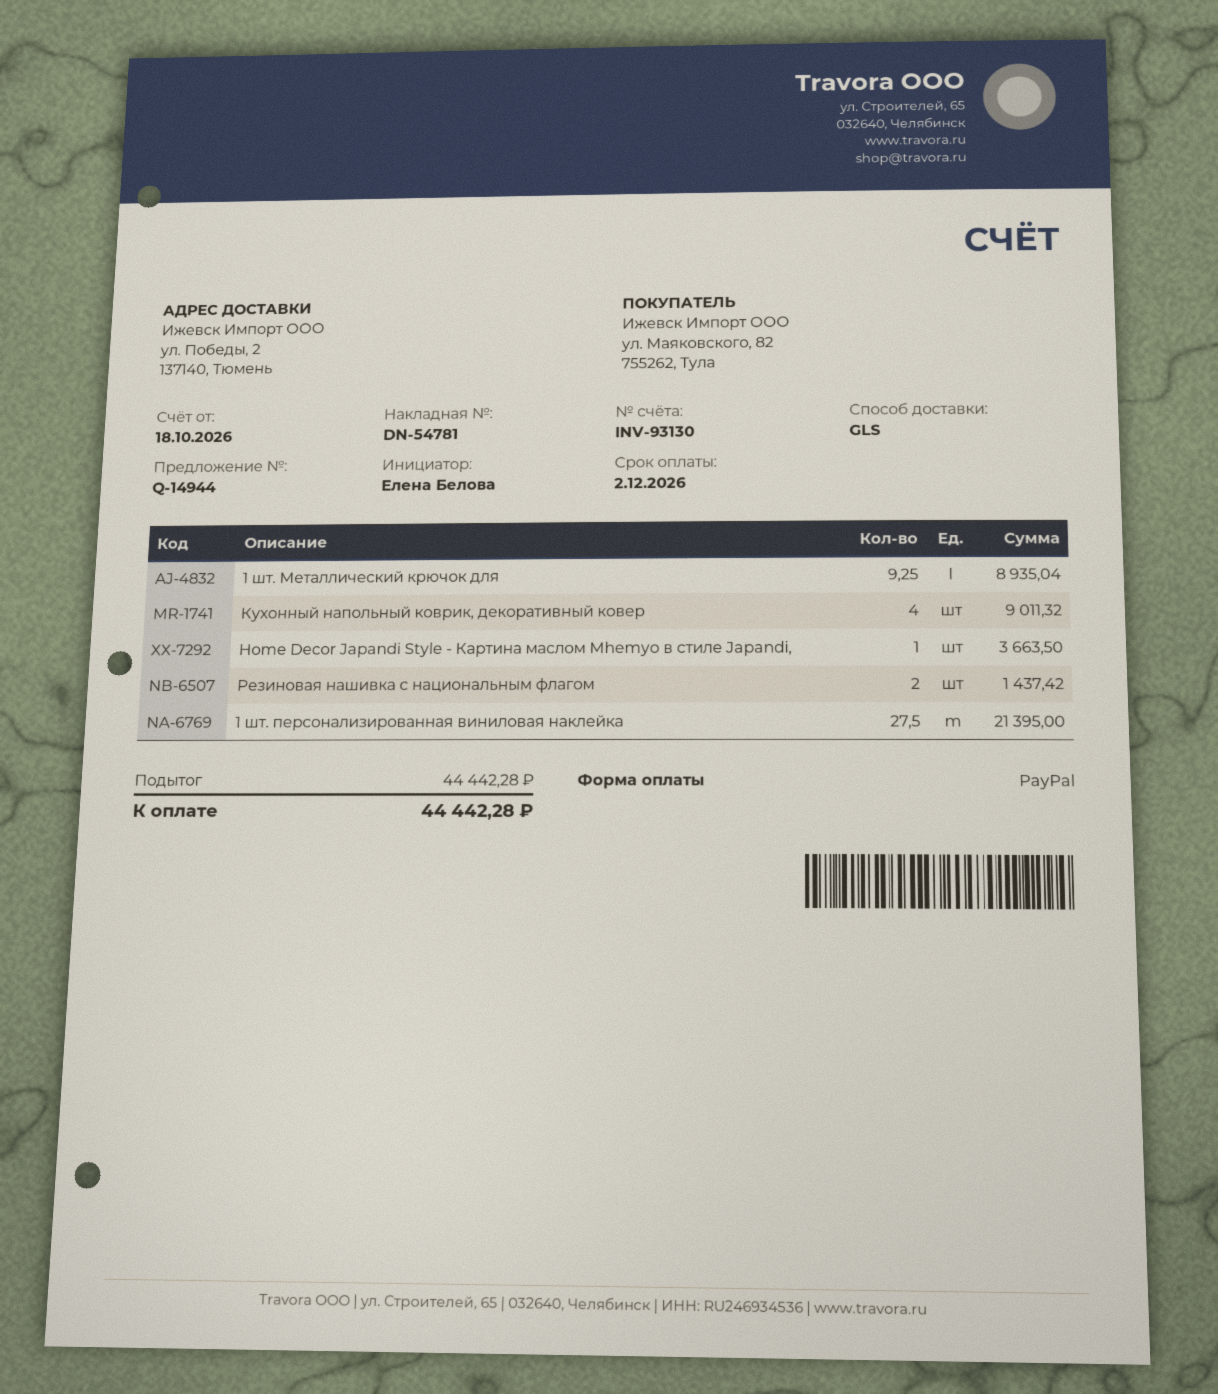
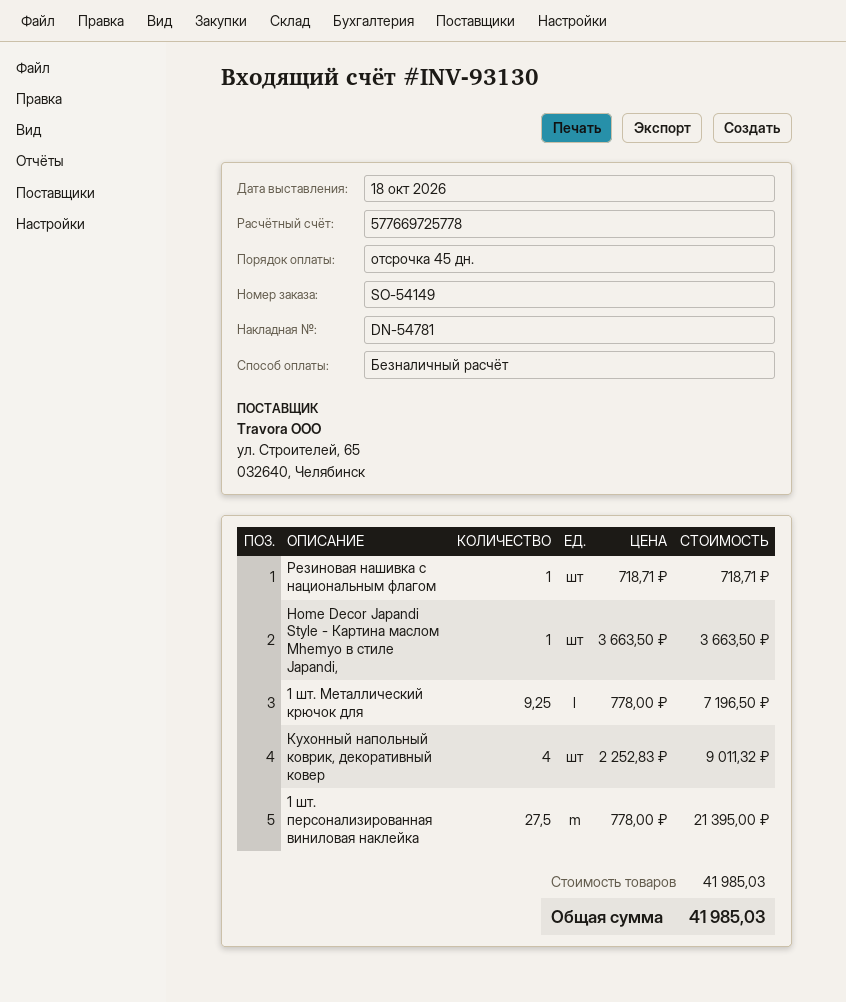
payment method: PayPal -> bank transfer
1 шт. Металлический крючок для: 9.25 for 8935.04 -> 9.25 for 7196.50
Резиновая нашивка с национальным флагом: 2 for 1437.42 -> 1 for 718.71
subtotal: 44442.28 -> 41985.03
total: 44442.28 -> 41985.03

